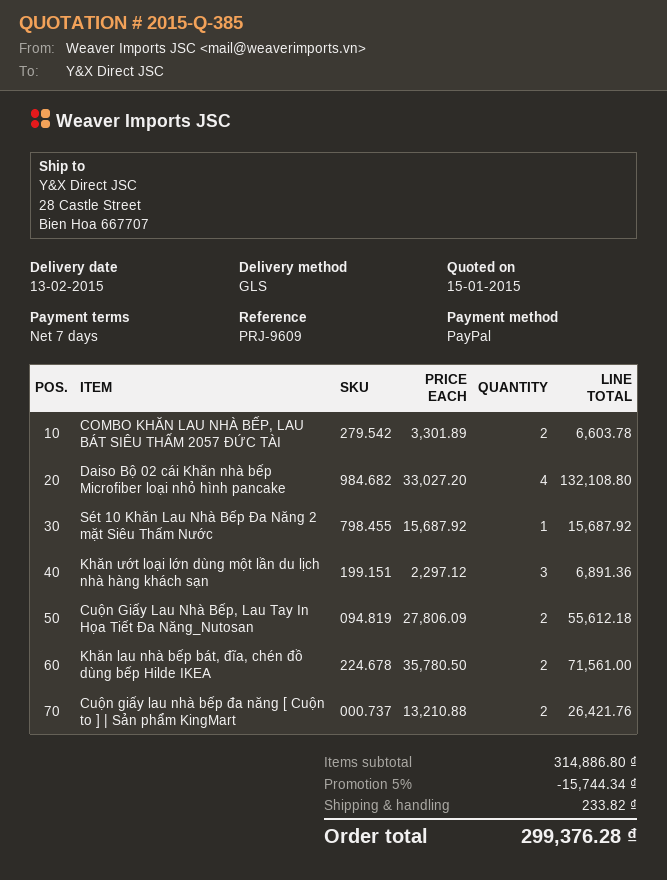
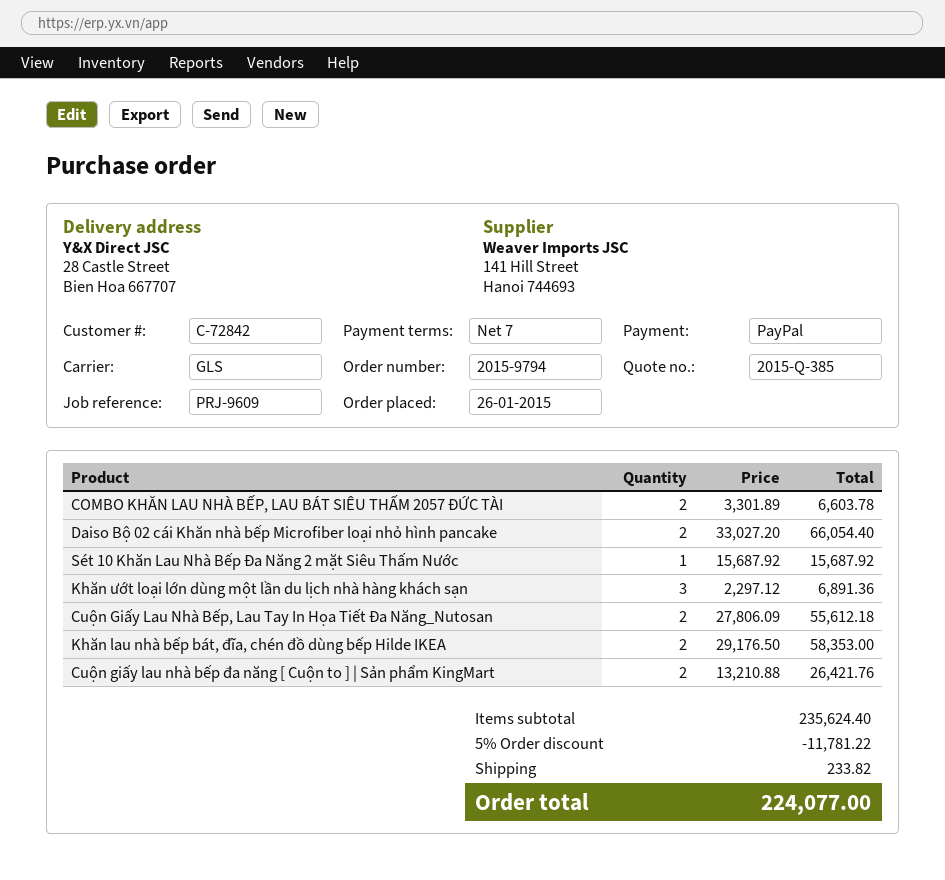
Daiso Bộ 02 cái Khăn nhà bếp Microfiber loại nhỏ hình pancake: 4 x 33027.20 = 132108.80 -> 2 x 33027.20 = 66054.40
Khăn lau nhà bếp bát, đĩa, chén đồ dùng bếp Hilde IKEA: 2 x 35780.50 = 71561.00 -> 2 x 29176.50 = 58353.00
subtotal: 314886.80 -> 235624.40
discount: 5% = 15744.34 -> 5% = 11781.22
total: 299376.28 -> 224077.00

